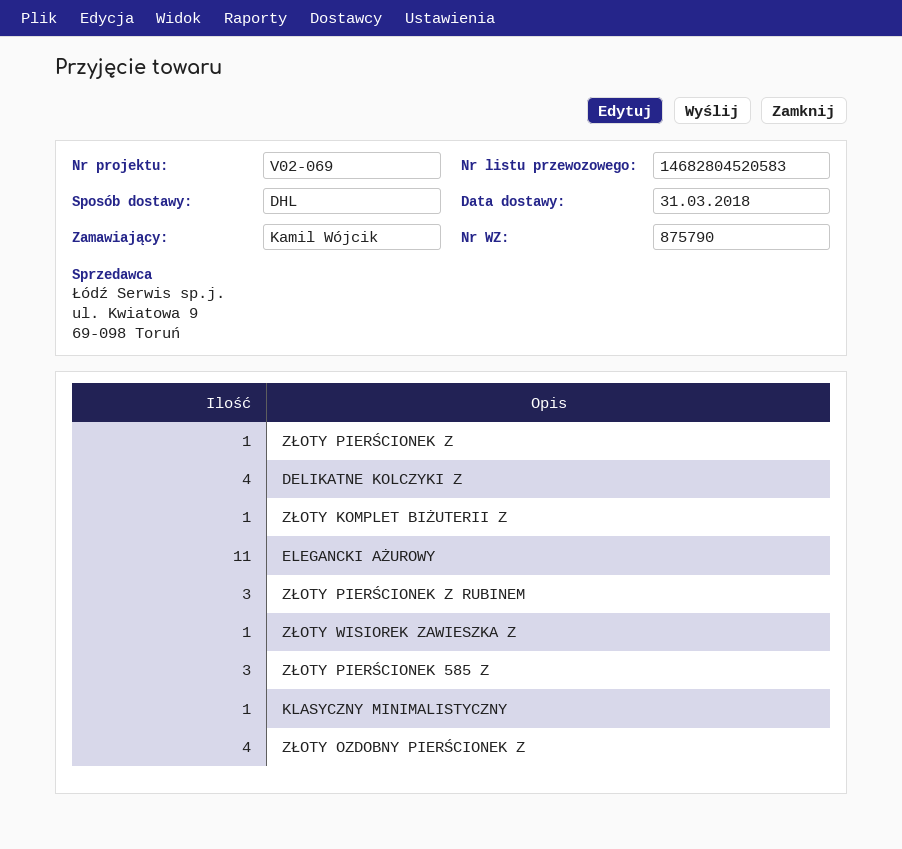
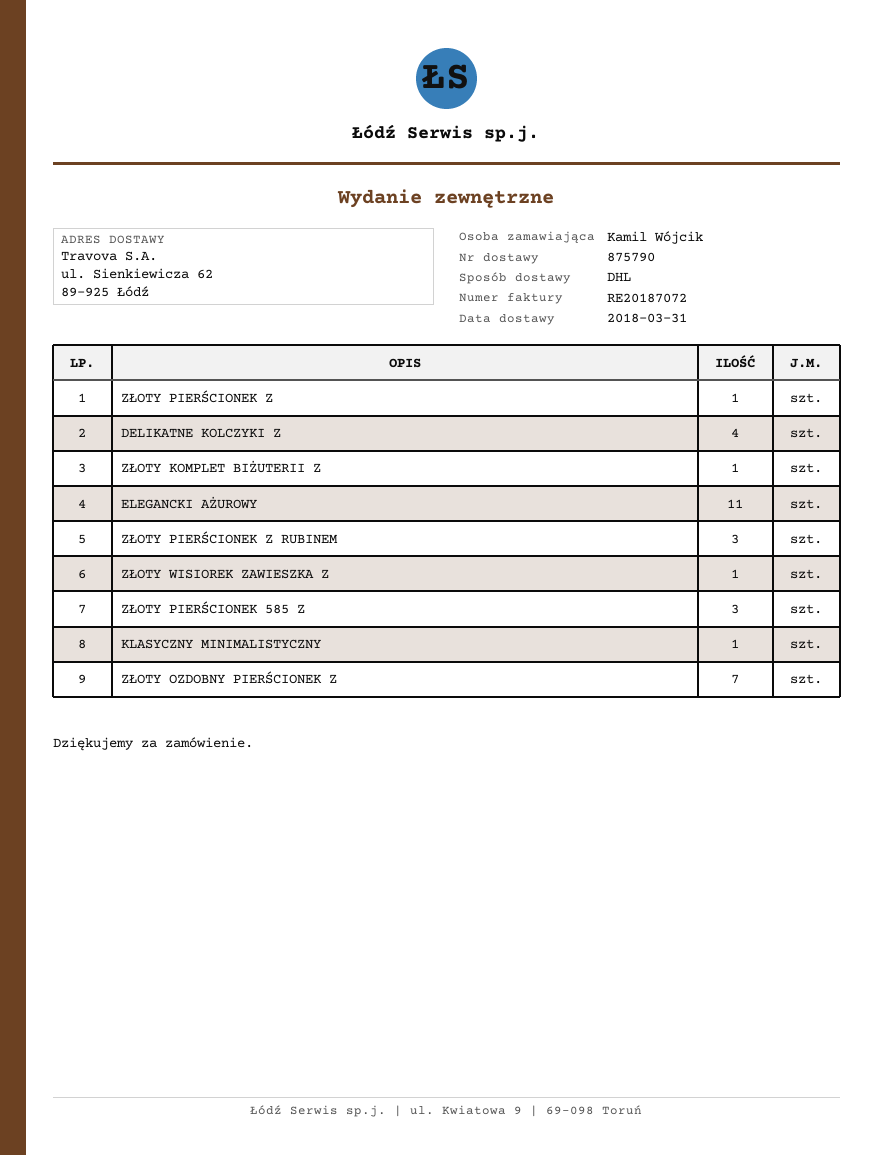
ZŁOTY OZDOBNY PIERŚCIONEK Z: 4 -> 7

